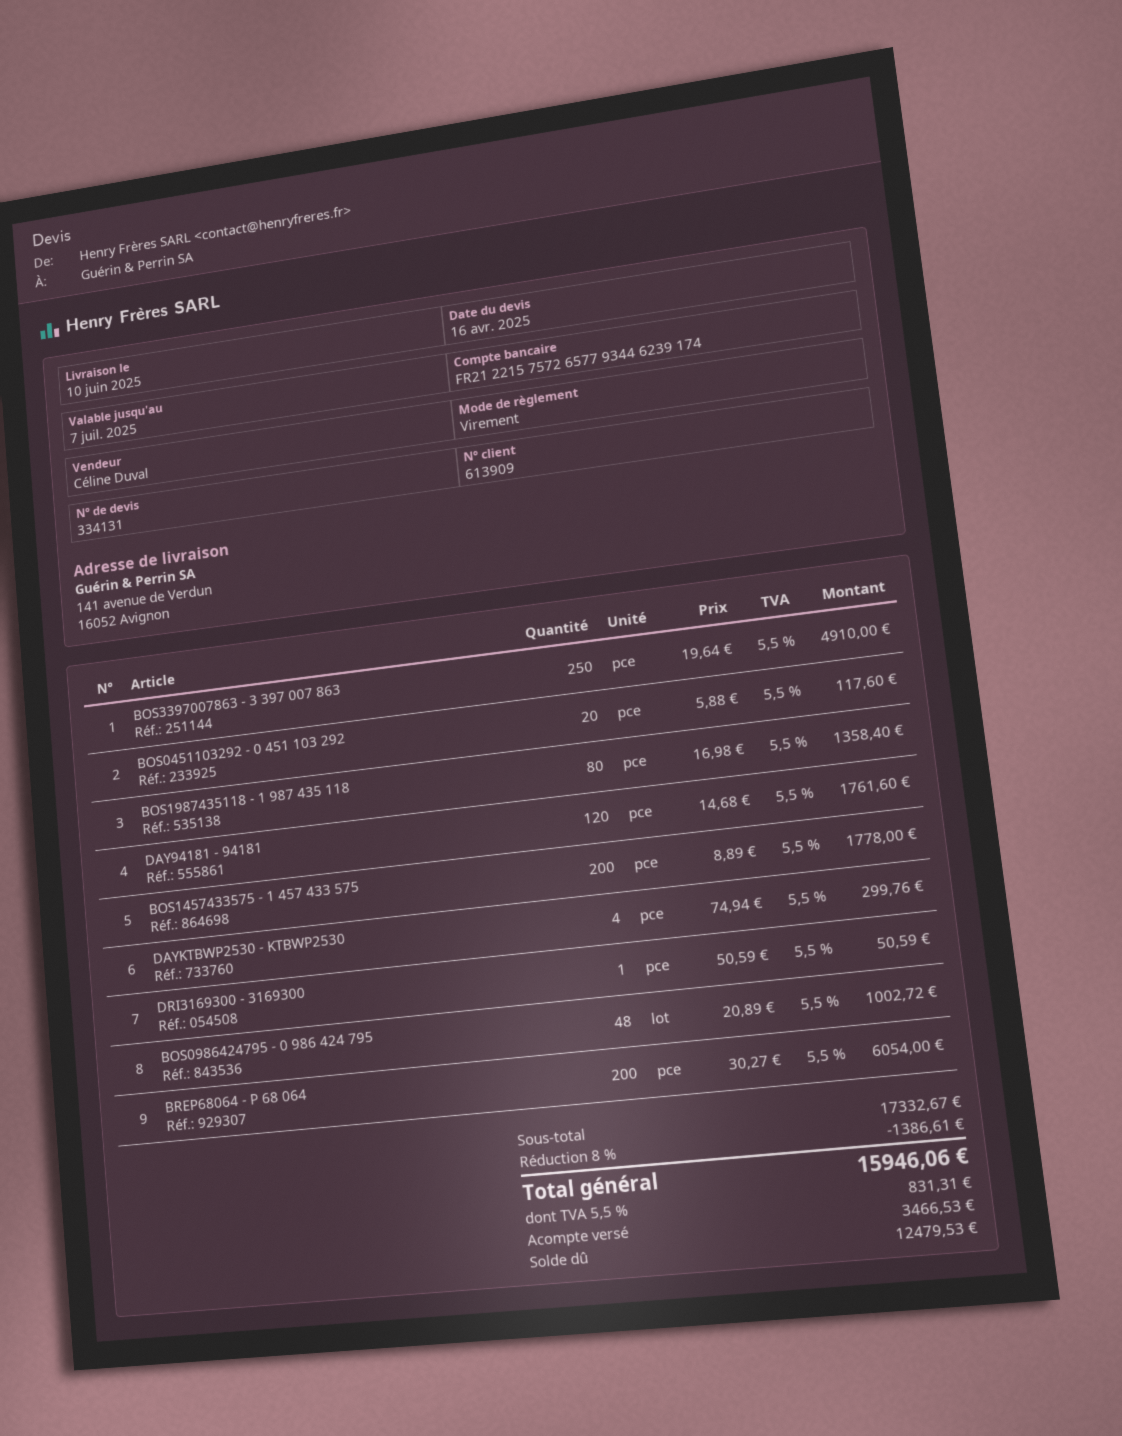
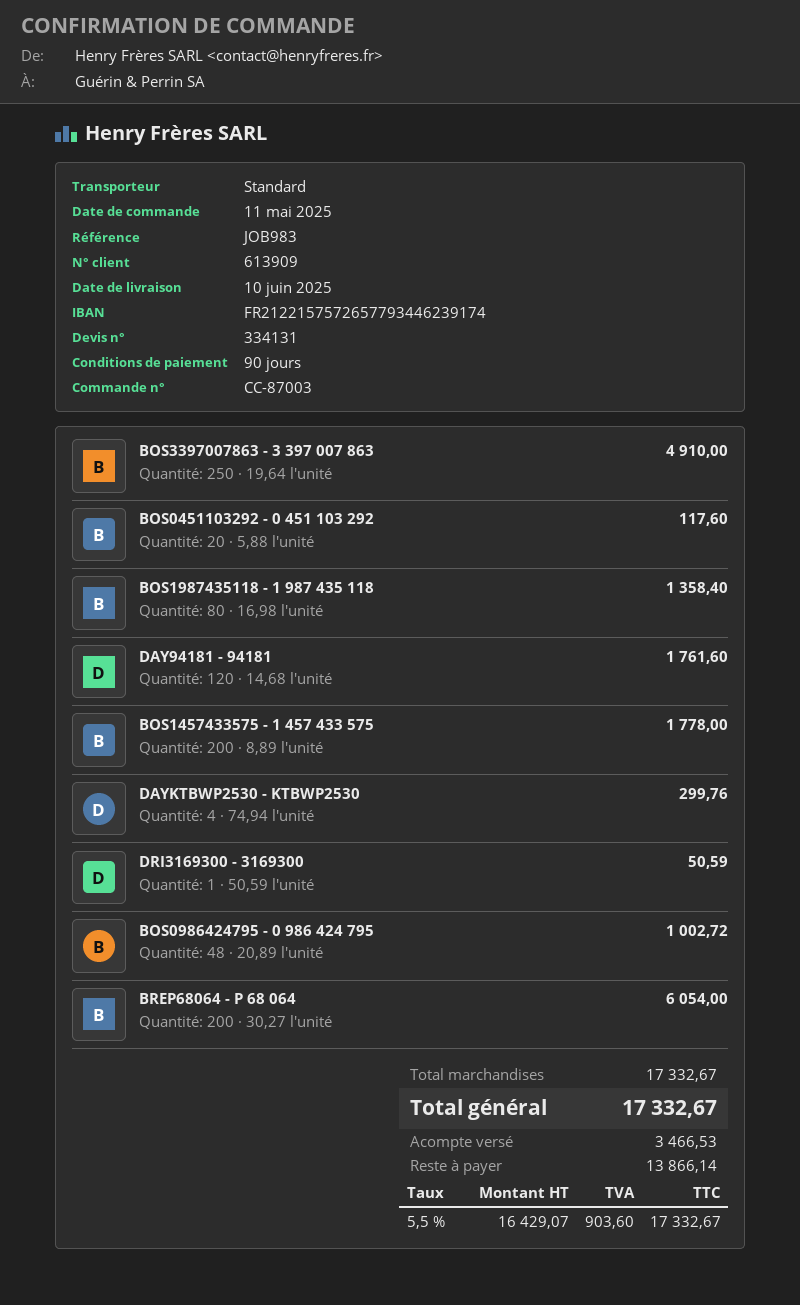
discount: 8% = 1386.61 -> none
tax: 5.5% = 831.31 -> 5.5% = 903.60
total: 15946.06 -> 17332.67
balance: 12479.53 -> 13866.14

